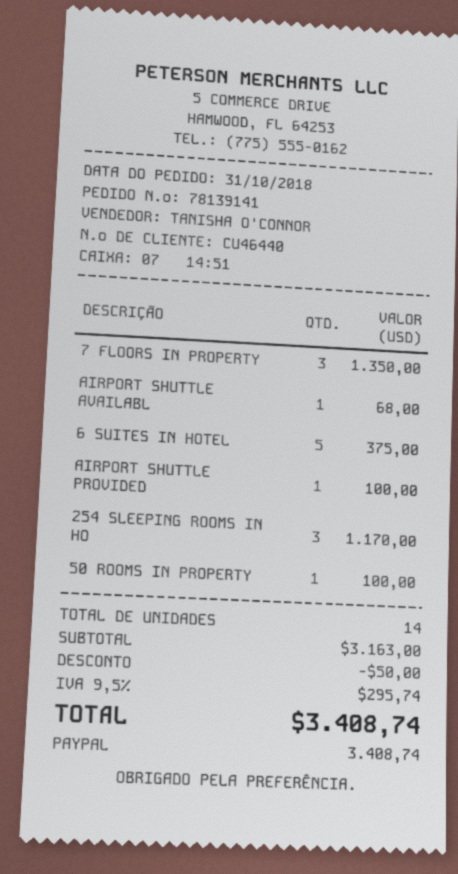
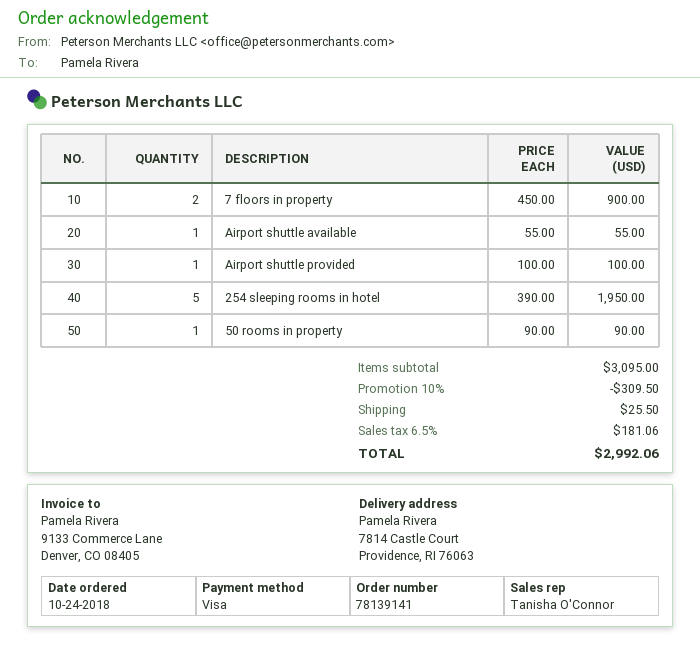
order date: 2018-10-31 -> 2018-10-24
payment method: PayPal -> Visa
7 FLOORS IN PROPERTY: 3 for 1350.00 -> 2 for 900.00
AIRPORT SHUTTLE AVAILABL: 1 for 68.00 -> 1 for 55.00
6 SUITES IN HOTEL: 5 for 375.00 -> none
254 SLEEPING ROOMS IN HO: 3 for 1170.00 -> 5 for 1950.00
50 ROOMS IN PROPERTY: 1 for 100.00 -> 1 for 90.00
subtotal: 3163.00 -> 3095.00
discount: 50.00 -> 309.50
shipping: none -> 25.50
tax: 9.5% = 295.74 -> 6.5% = 181.06
total: 3408.74 -> 2992.06

